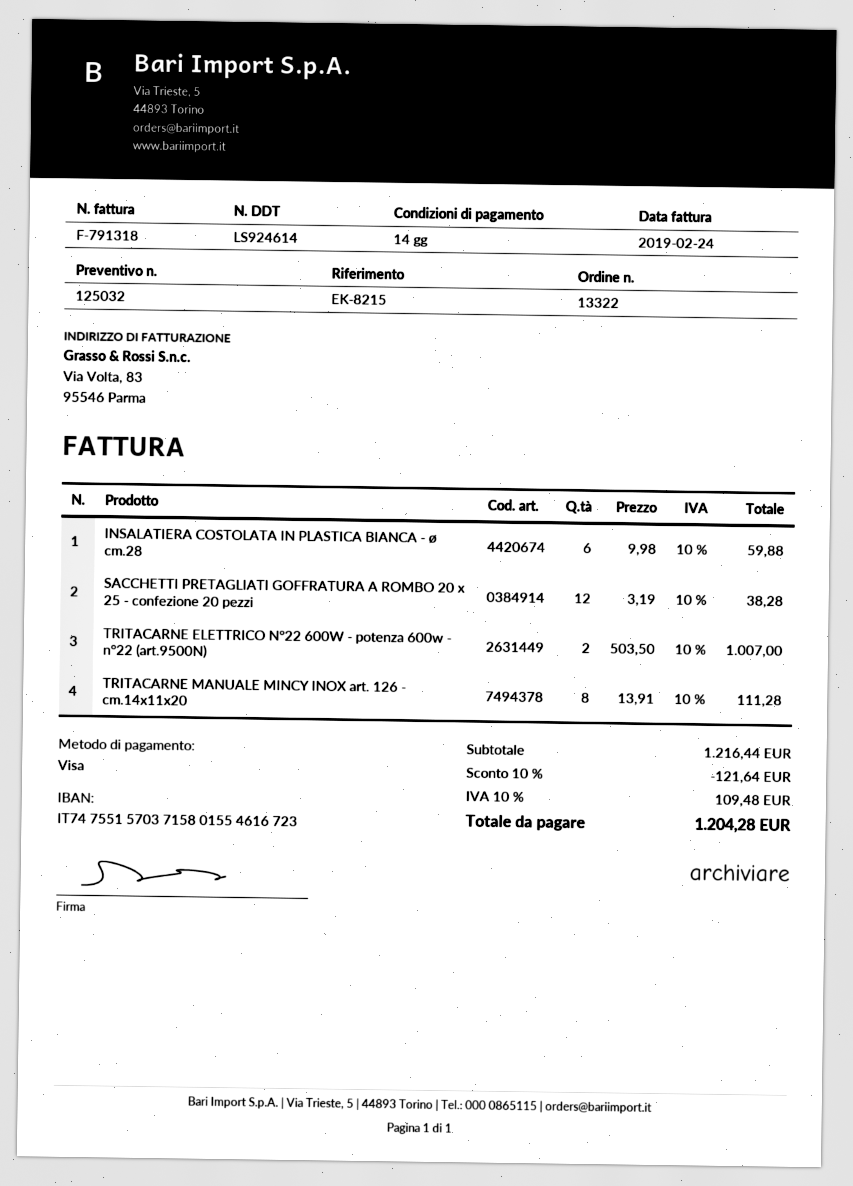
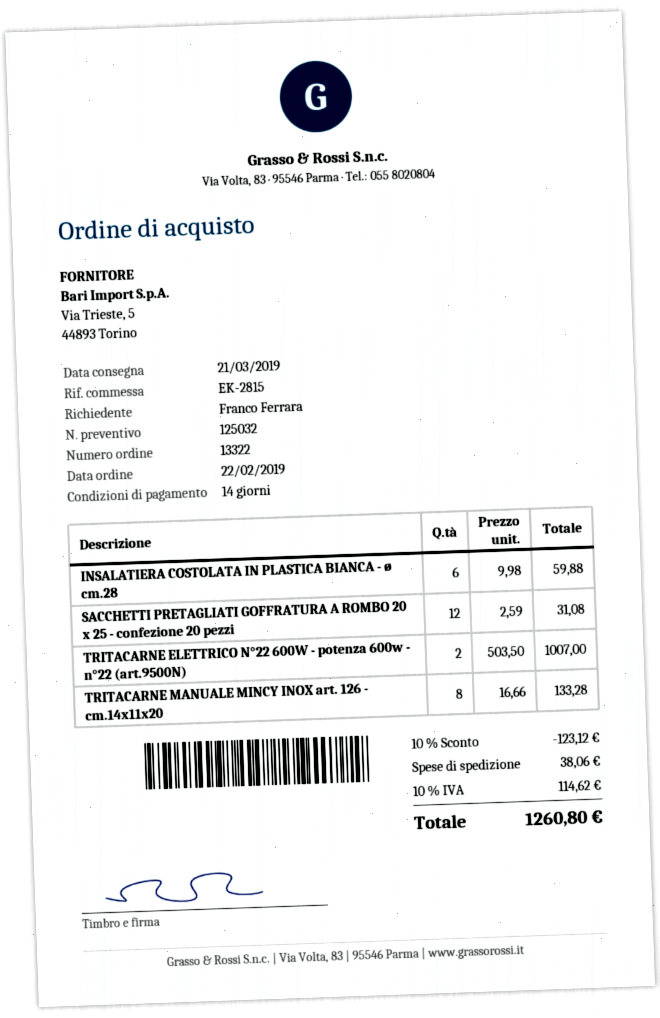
reference: EK-8215 -> EK-2815
SACCHETTI PRETAGLIATI GOFFRATURA A ROMBO 20 x 25 - confezione 20 pezzi: 12 x 3.19 = 38.28 -> 12 x 2.59 = 31.08
TRITACARNE MANUALE MINCY INOX art. 126 - cm.14x11x20: 8 x 13.91 = 111.28 -> 8 x 16.66 = 133.28
discount: 10% = 121.64 -> 10% = 123.12
shipping: none -> 38.06
tax: 10% = 109.48 -> 10% = 114.62
total: 1204.28 -> 1260.80

